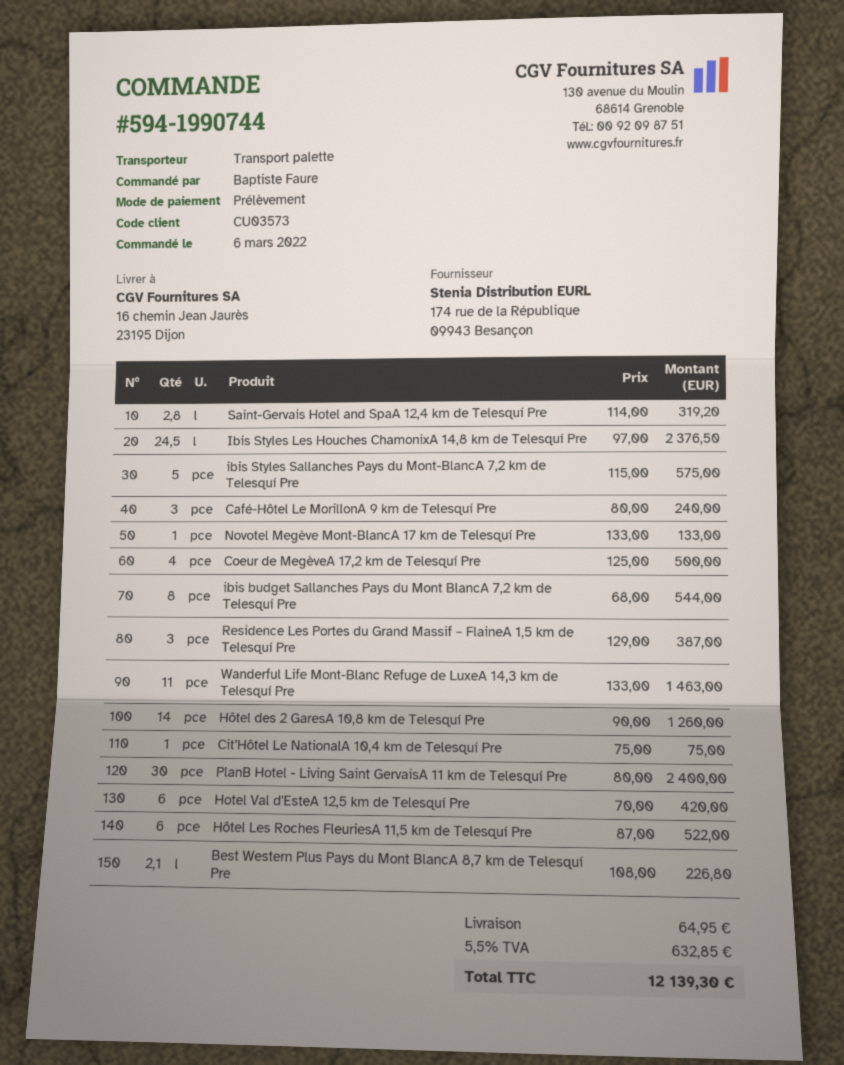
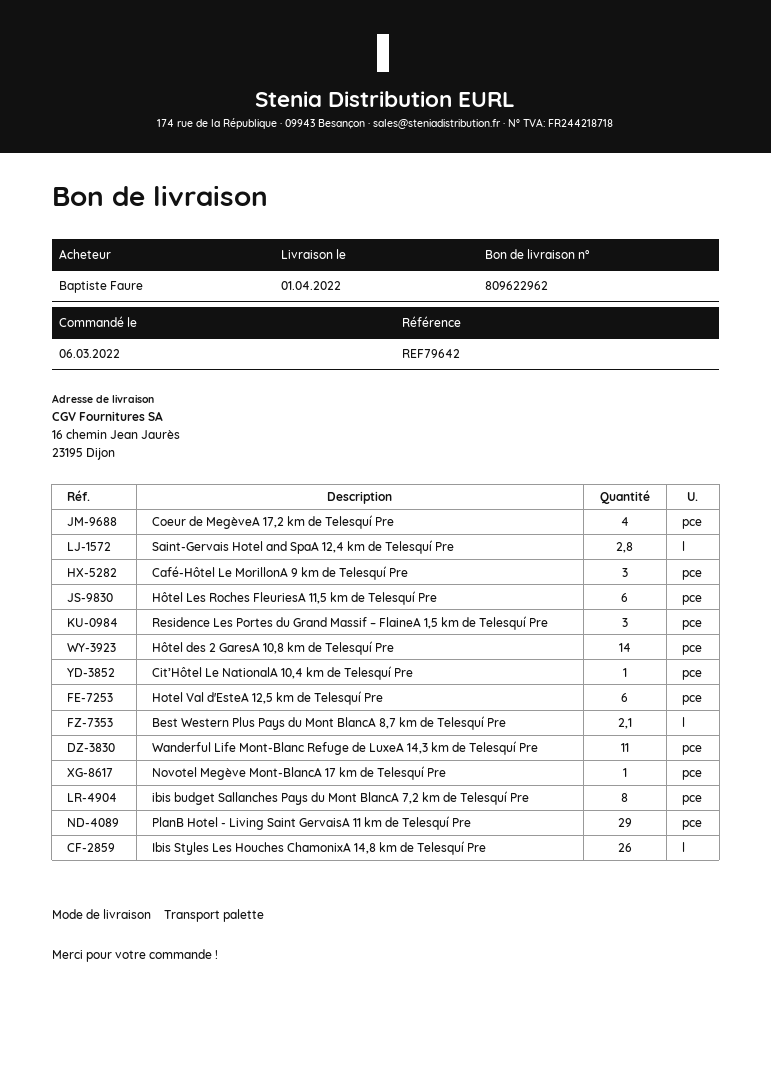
Ibis Styles Les Houches ChamonixA 14,8 km de Telesquí Pre: 24.5 -> 26
ibis Styles Sallanches Pays du Mont-BlancA 7,2 km de Telesquí Pre: 5 -> none
PlanB Hotel - Living Saint GervaisA 11 km de Telesquí Pre: 30 -> 29

